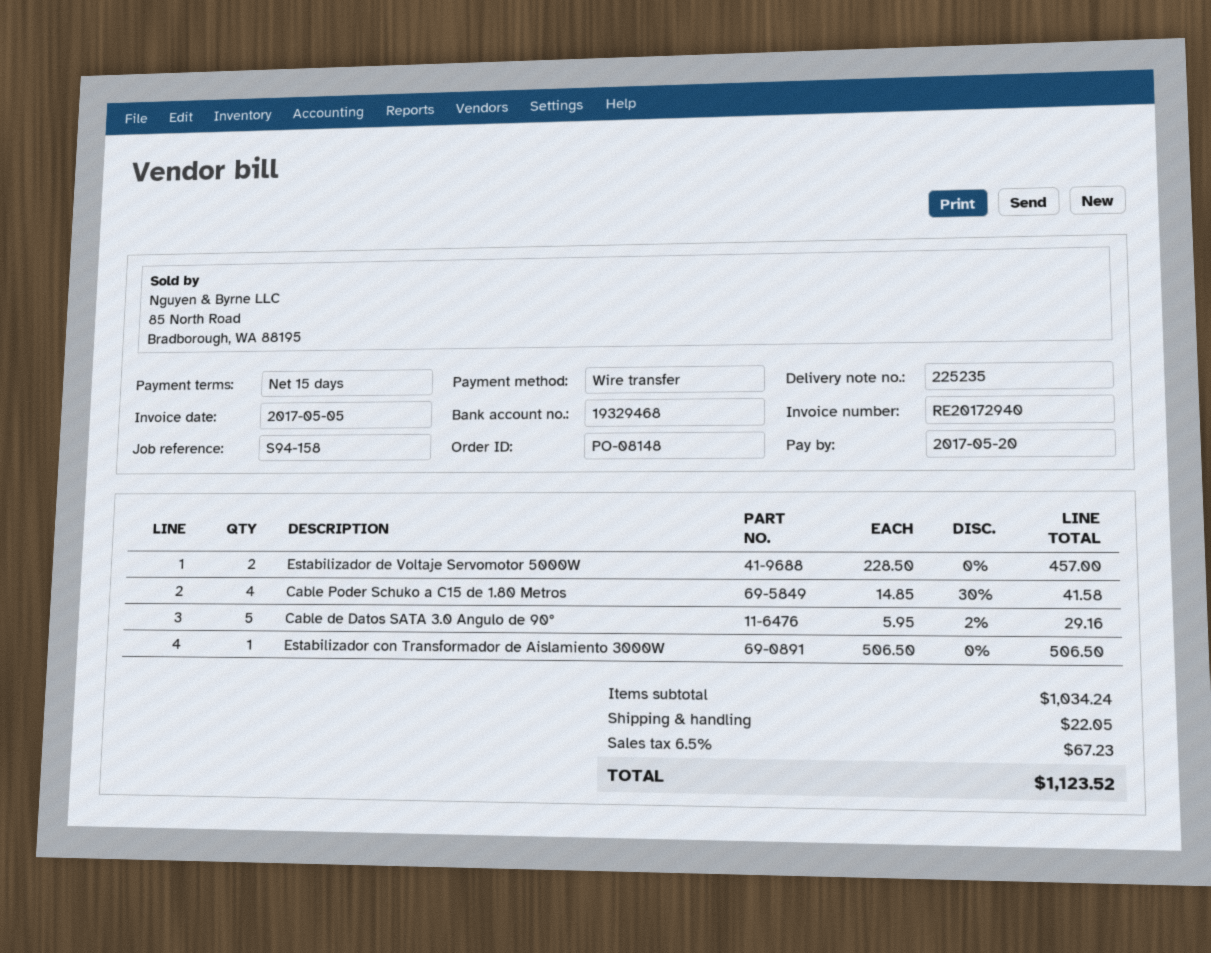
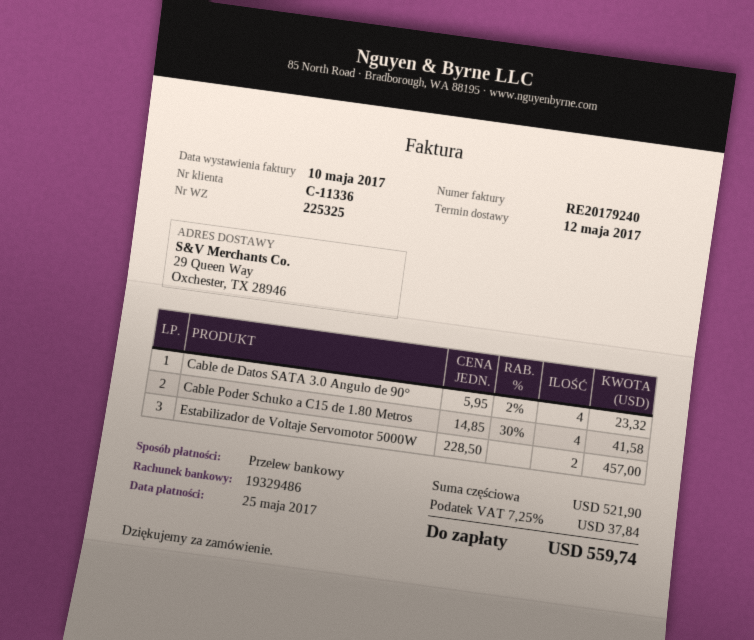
delivery note number: 225235 -> 225325
invoice number: RE20172940 -> RE20179240
invoice date: 2017-05-05 -> 2017-05-10
due date: 2017-05-20 -> 2017-05-25
bank account: 19329468 -> 19329486
Cable de Datos SATA 3.0 Angulo de 90°: 5 x 5.95 - 2% = 29.16 -> 4 x 5.95 - 2% = 23.32
Estabilizador con Transformador de Aislamiento 3000W: 1 x 506.50 = 506.50 -> none
subtotal: 1034.24 -> 521.90
shipping: 22.05 -> none
tax: 6.5% = 67.23 -> 7.25% = 37.84
total: 1123.52 -> 559.74

